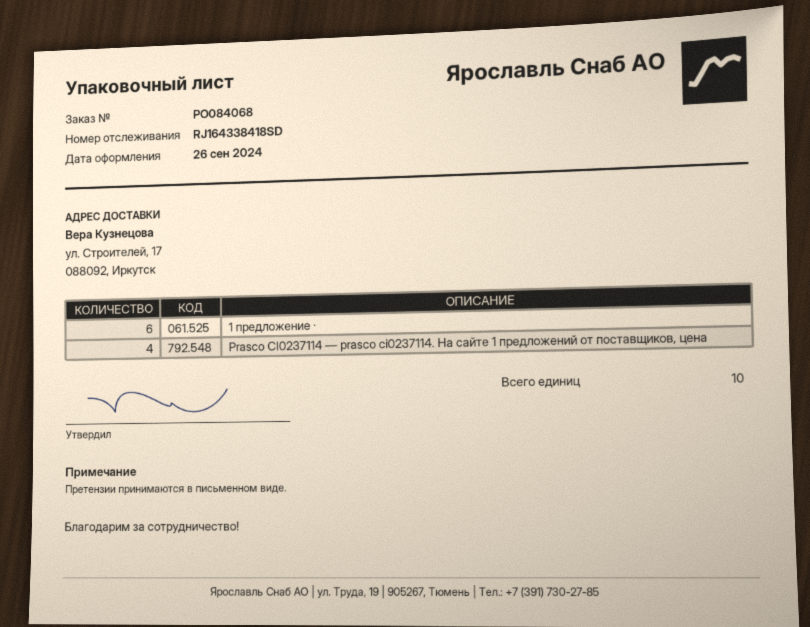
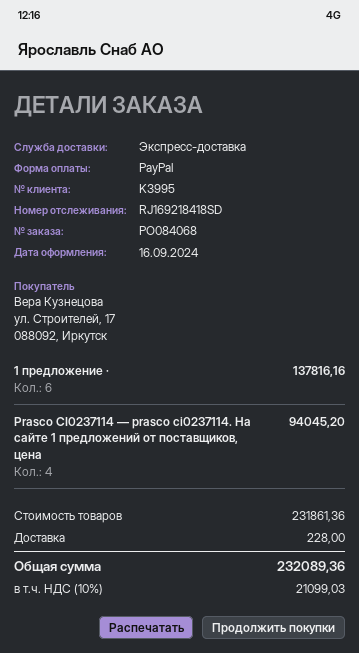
order date: 2024-09-26 -> 2024-09-16
tracking number: RJ164338418SD -> RJ169218418SD

